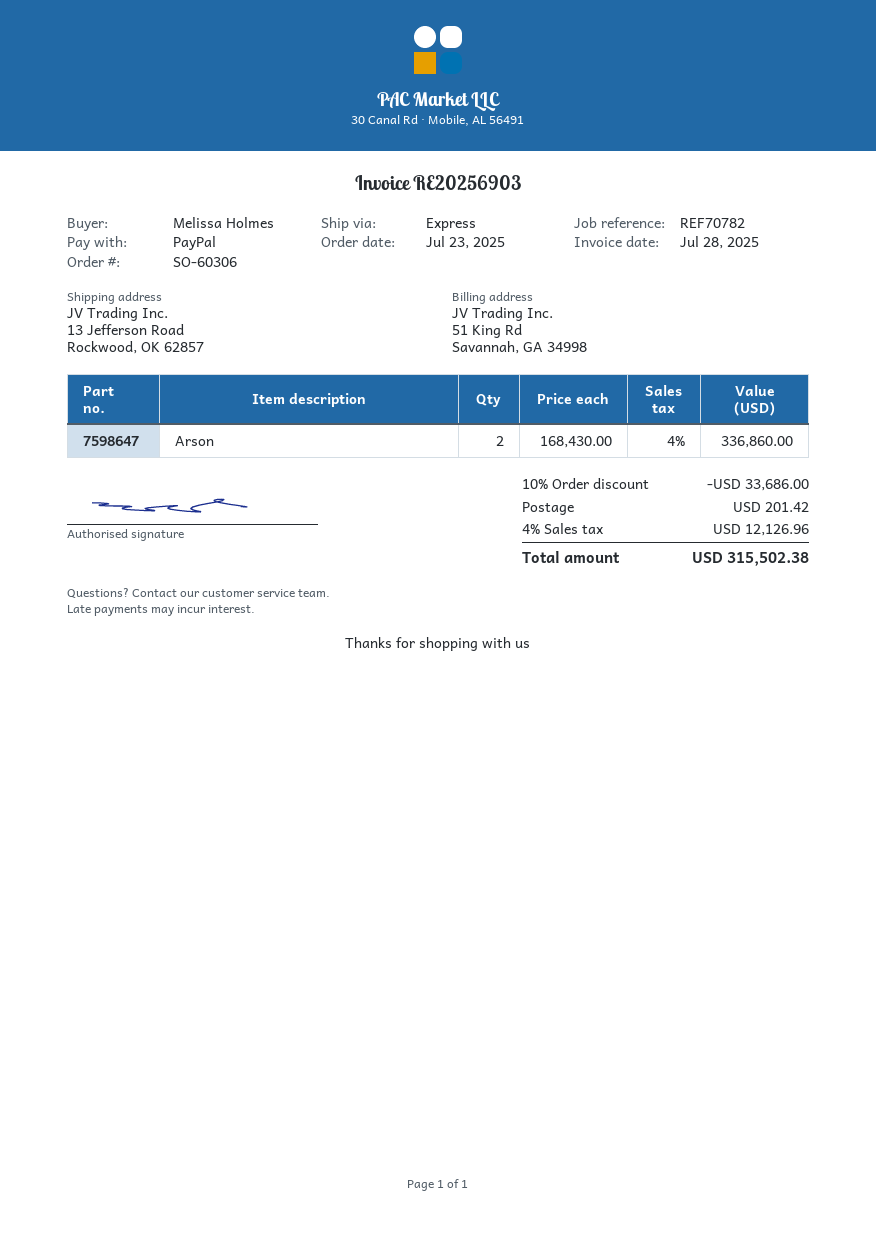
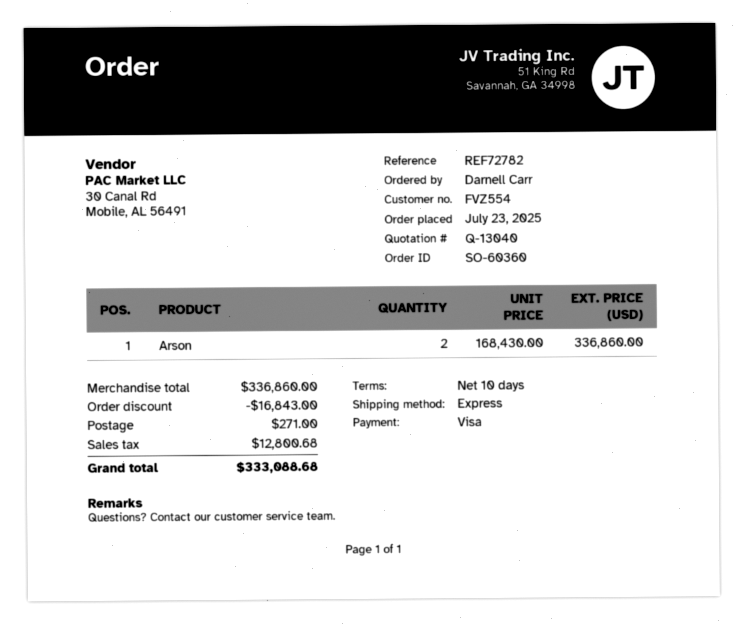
order number: SO-60306 -> SO-60360
reference: REF70782 -> REF72782
ordered by: Melissa Holmes -> Darnell Carr
payment method: PayPal -> Visa
discount: 33686.00 -> 16843.00
shipping: 201.42 -> 271.00
tax: 12126.96 -> 12800.68
total: 315502.38 -> 333088.68

